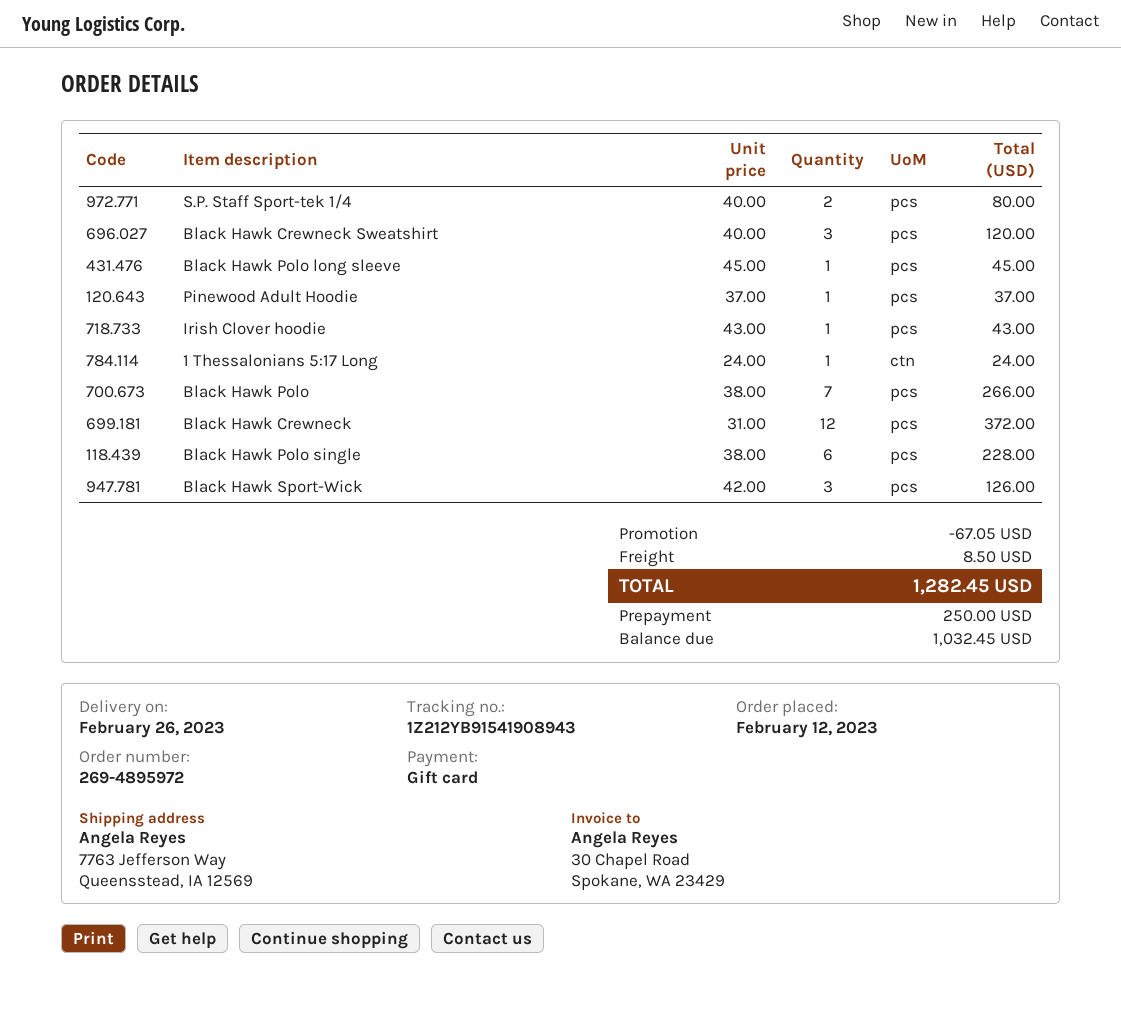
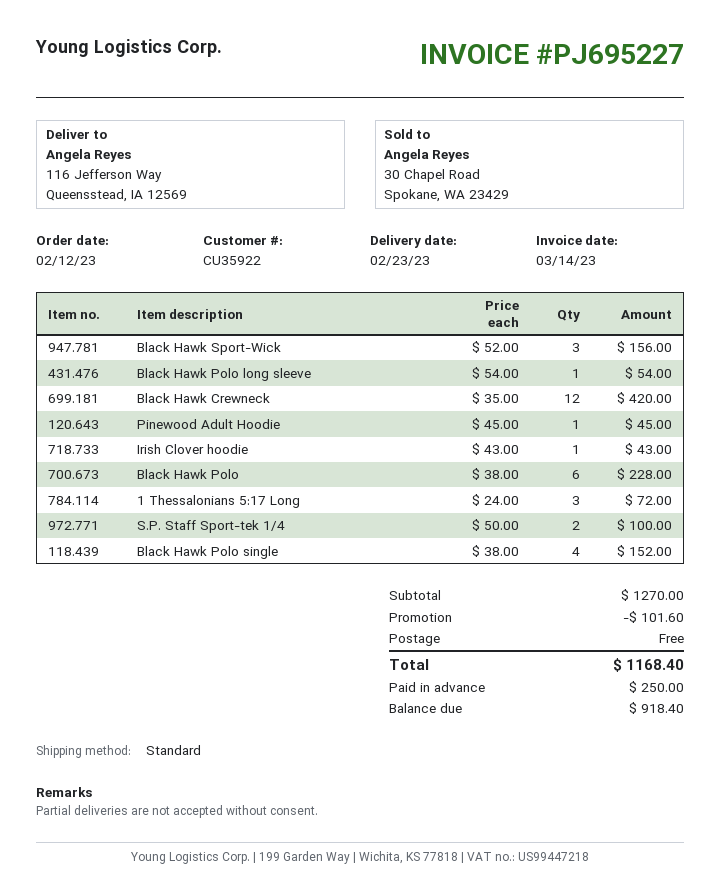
delivery date: 2023-02-26 -> 2023-02-23
ship to: 7763 Jefferson Way, Queensstead, IA 12569 -> 116 Jefferson Way, Queensstead, IA 12569
S.P. Staff Sport-tek 1/4: 2 x 40.00 = 80.00 -> 2 x 50.00 = 100.00
Black Hawk Crewneck Sweatshirt: 3 x 40.00 = 120.00 -> none
Black Hawk Polo long sleeve: 1 x 45.00 = 45.00 -> 1 x 54.00 = 54.00
Pinewood Adult Hoodie: 1 x 37.00 = 37.00 -> 1 x 45.00 = 45.00
1 Thessalonians 5:17 Long: 1 x 24.00 = 24.00 -> 3 x 24.00 = 72.00
Black Hawk Polo: 7 x 38.00 = 266.00 -> 6 x 38.00 = 228.00
Black Hawk Crewneck: 12 x 31.00 = 372.00 -> 12 x 35.00 = 420.00
Black Hawk Polo single: 6 x 38.00 = 228.00 -> 4 x 38.00 = 152.00
Black Hawk Sport-Wick: 3 x 42.00 = 126.00 -> 3 x 52.00 = 156.00
discount: 67.05 -> 101.60
shipping: 8.50 -> 0.00
total: 1282.45 -> 1168.40
balance: 1032.45 -> 918.40

